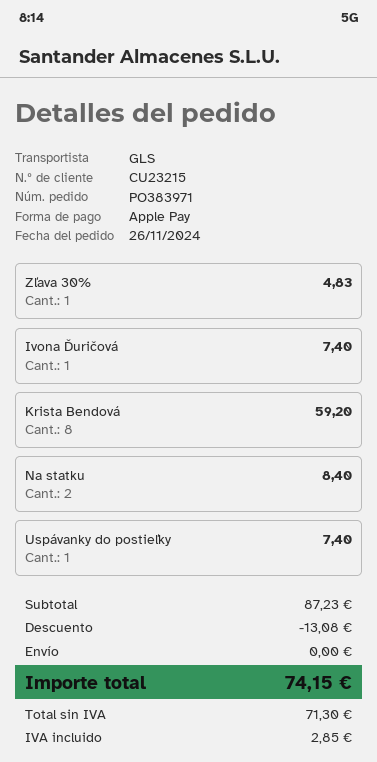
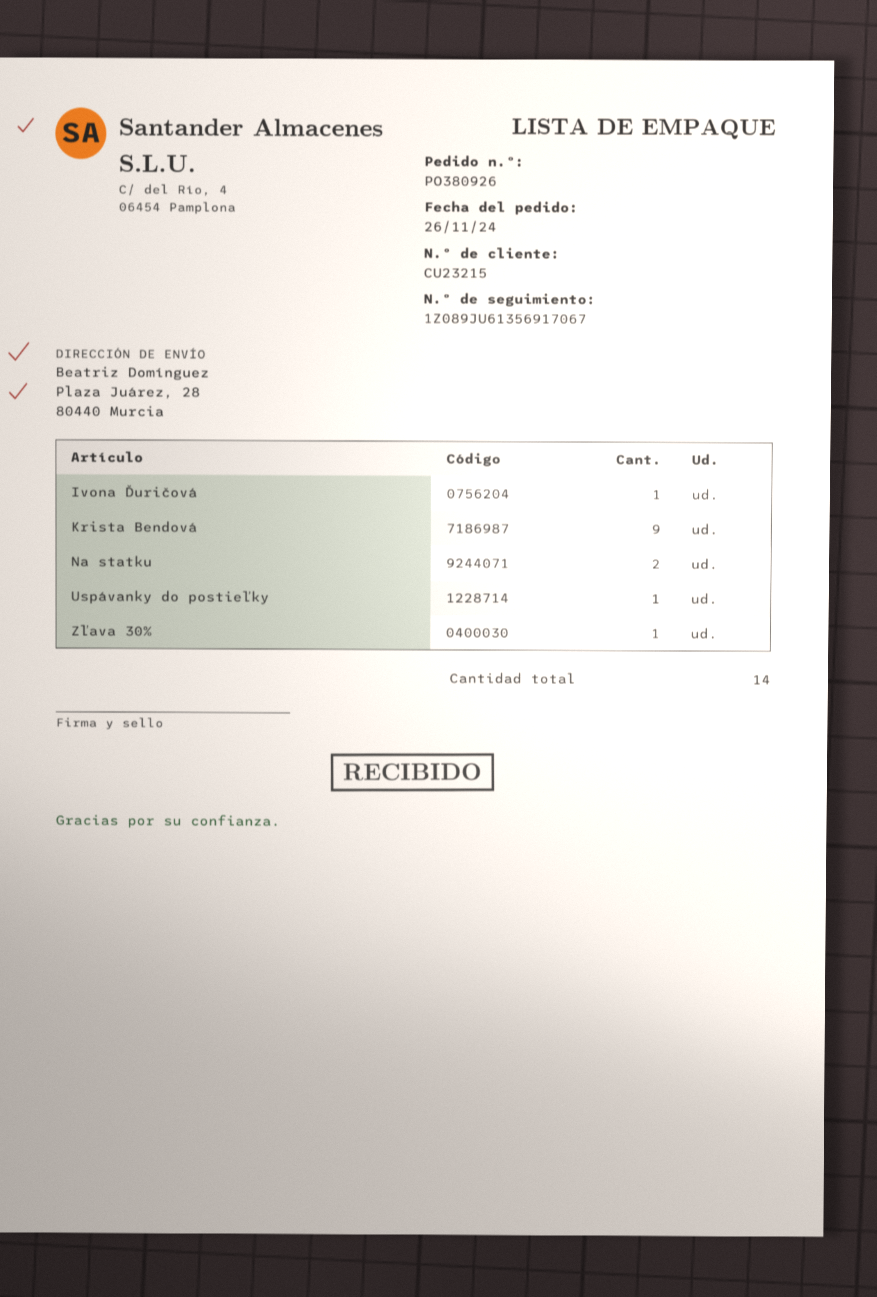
order number: PO383971 -> PO380926
Krista Bendová: 8 -> 9

